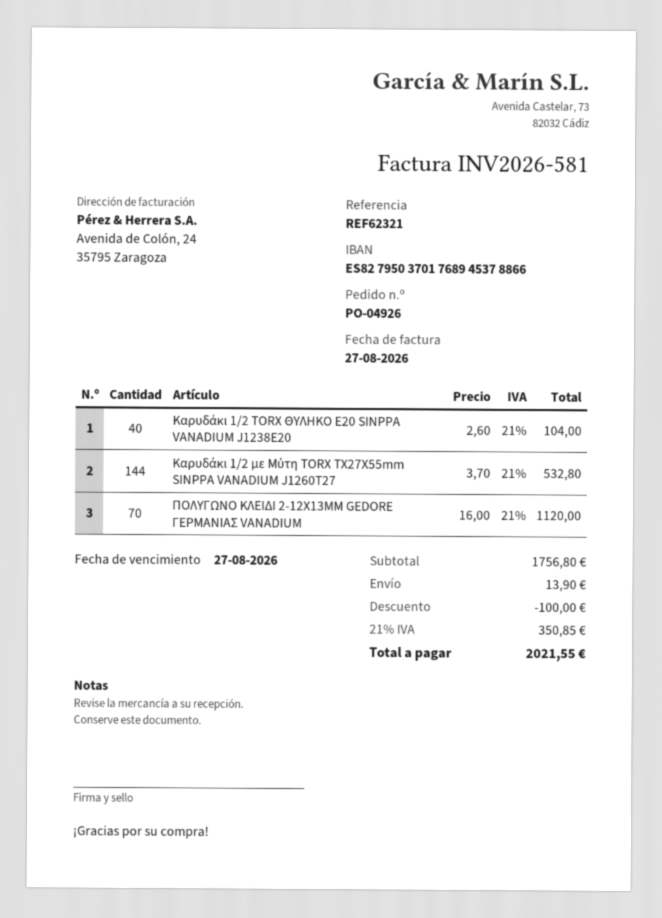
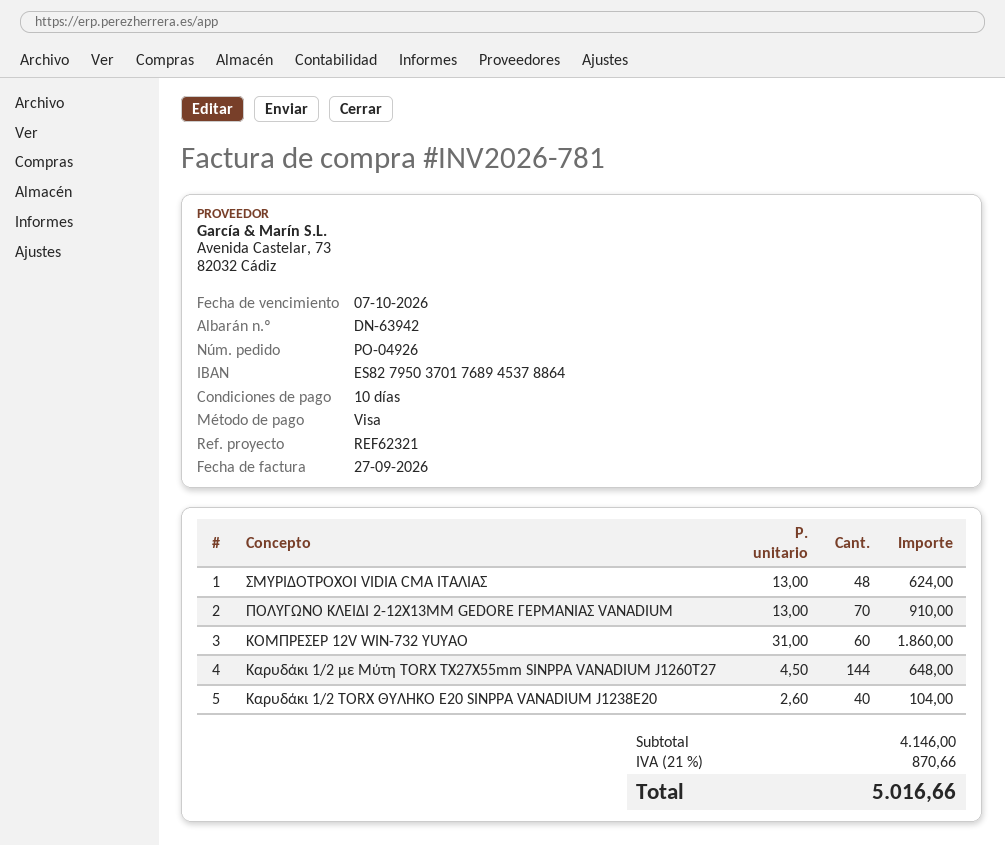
invoice number: INV2026-581 -> INV2026-781
invoice date: 2026-08-27 -> 2026-09-27
due date: 2026-08-27 -> 2026-10-07
bank account: ES8279503701768945378866 -> ES8279503701768945378864
Καρυδάκι 1/2 με Μύτη TORX TX27X55mm SINPPA VANADIUM J1260T27: 144 x 3.70 = 532.80 -> 144 x 4.50 = 648.00
ΠΟΛΥΓΩΝΟ ΚΛΕΙΔΙ 2-12Χ13ΜΜ GEDORE ΓΕΡΜΑΝΙΑΣ VANADIUM: 70 x 16.00 = 1120.00 -> 70 x 13.00 = 910.00
ΣΜΥΡΙΔΟΤΡΟΧΟΙ VIDIA CMA ΙΤΑΛΙΑΣ: none -> 48 x 13.00 = 624.00
ΚΟΜΠΡΕΣΕΡ 12V WIN-732 YUYAO: none -> 60 x 31.00 = 1860.00
subtotal: 1756.80 -> 4146.00
discount: 100.00 -> none
shipping: 13.90 -> none
tax: 21% = 350.85 -> 21% = 870.66
total: 2021.55 -> 5016.66

